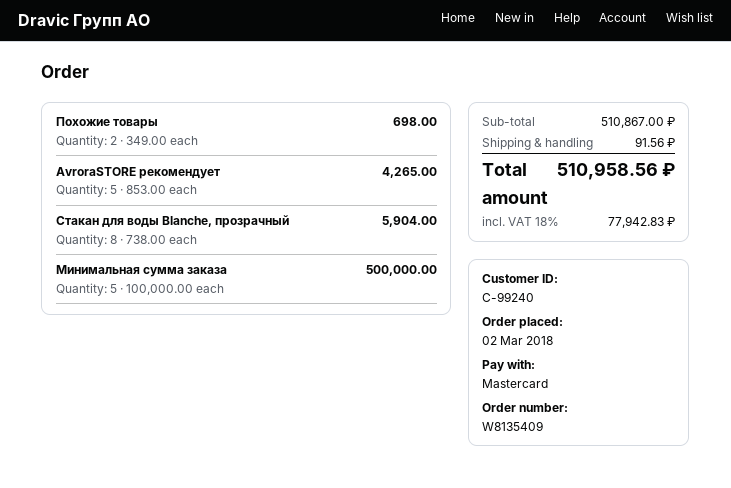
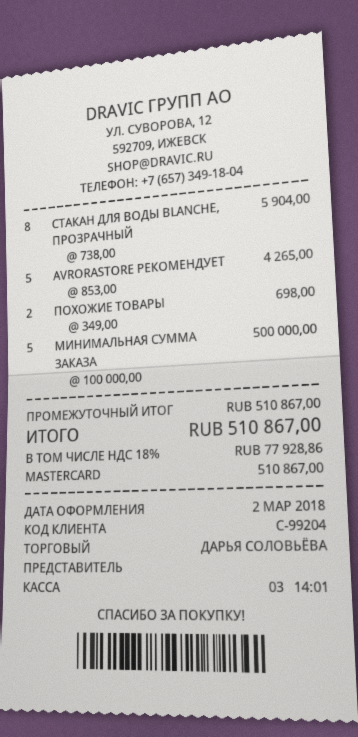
customer number: C-99240 -> C-99204
shipping: 91.56 -> none
tax: 18% = 77942.83 -> 18% = 77928.86
total: 510958.56 -> 510867.00

